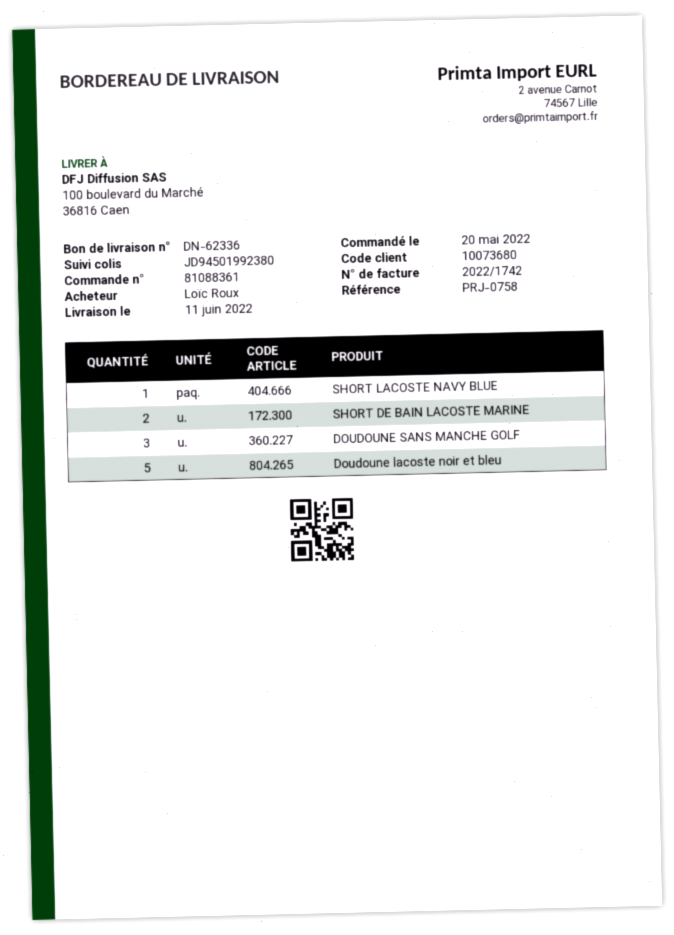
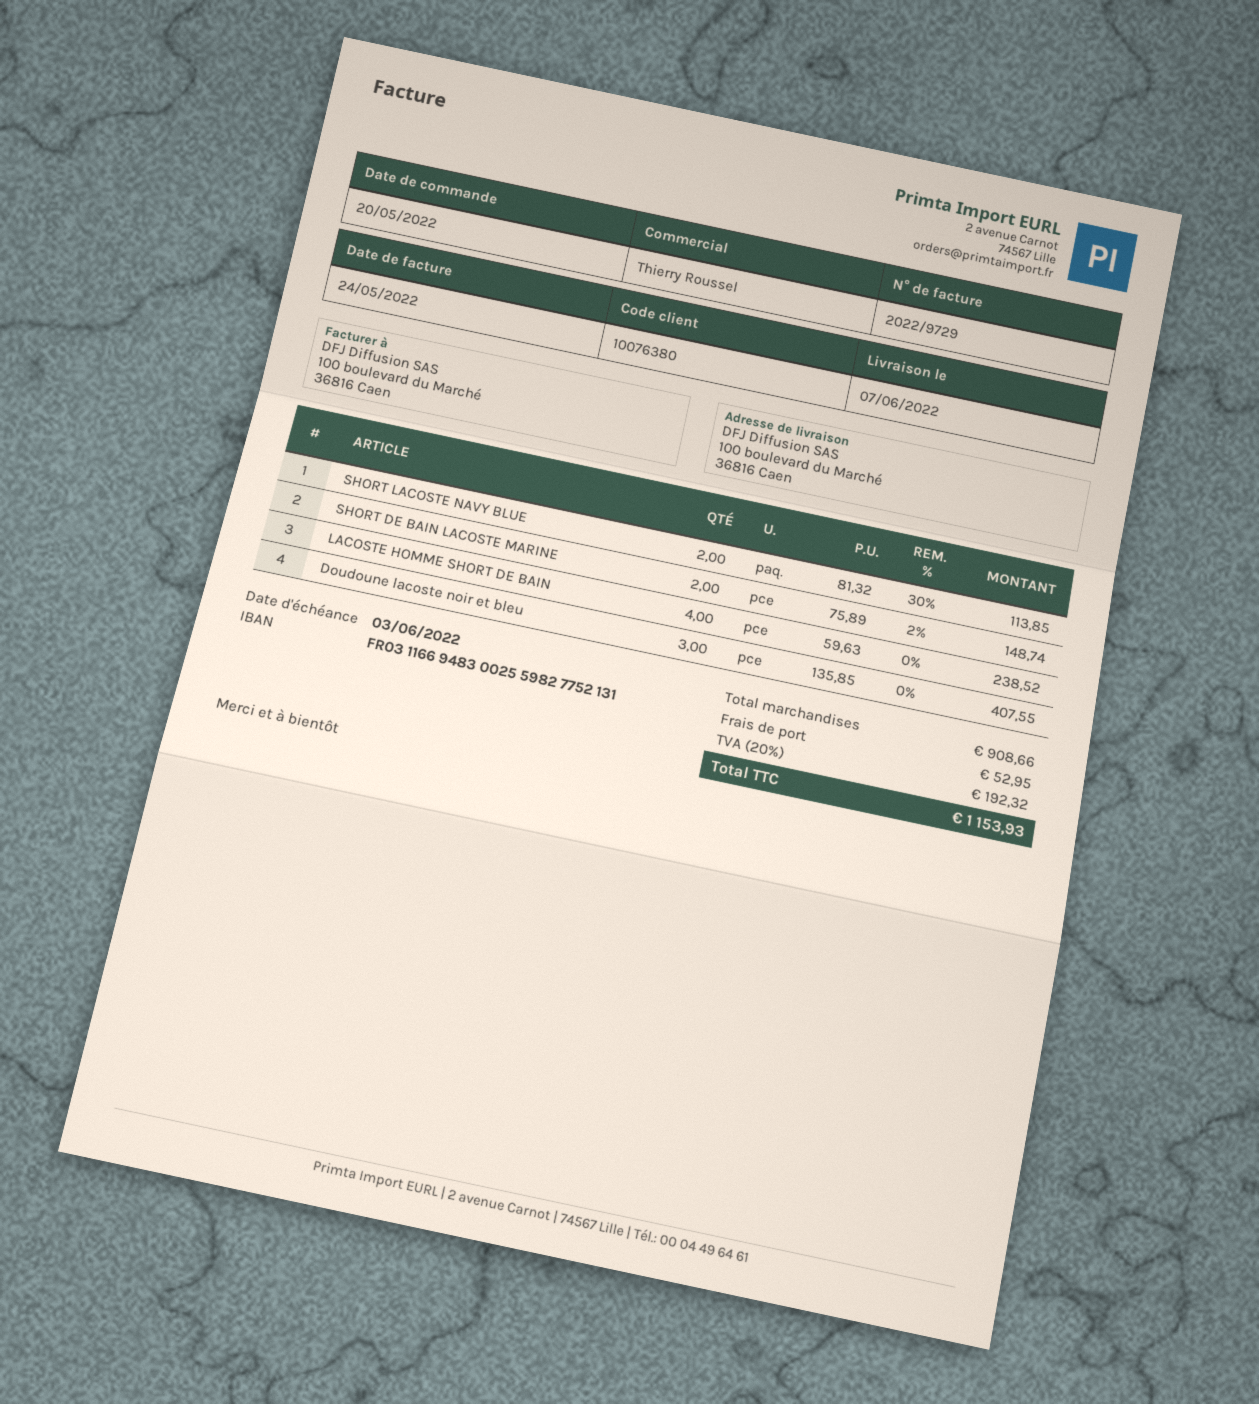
delivery date: 2022-06-11 -> 2022-06-07
invoice number: 2022/1742 -> 2022/9729
customer number: 10073680 -> 10076380
SHORT LACOSTE NAVY BLUE: 1 -> 2
DOUDOUNE SANS MANCHE GOLF: 3 -> none
Doudoune lacoste noir et bleu: 5 -> 3
LACOSTE HOMME SHORT DE BAIN: none -> 4

